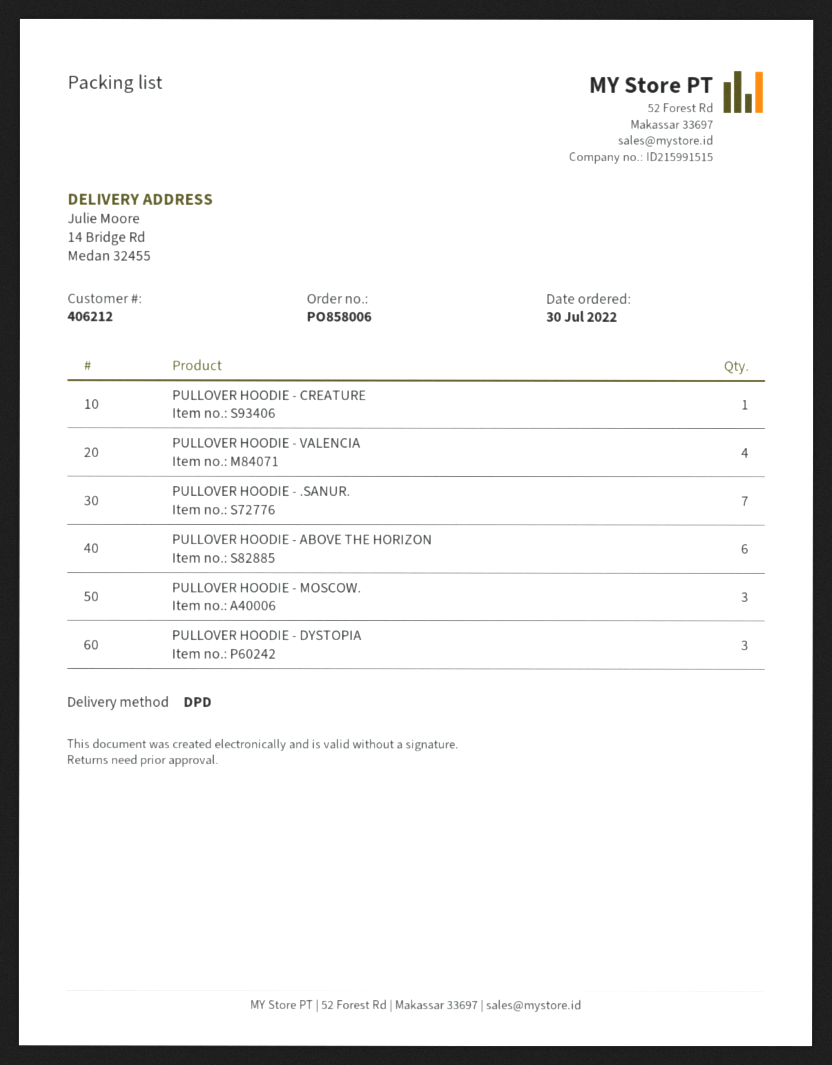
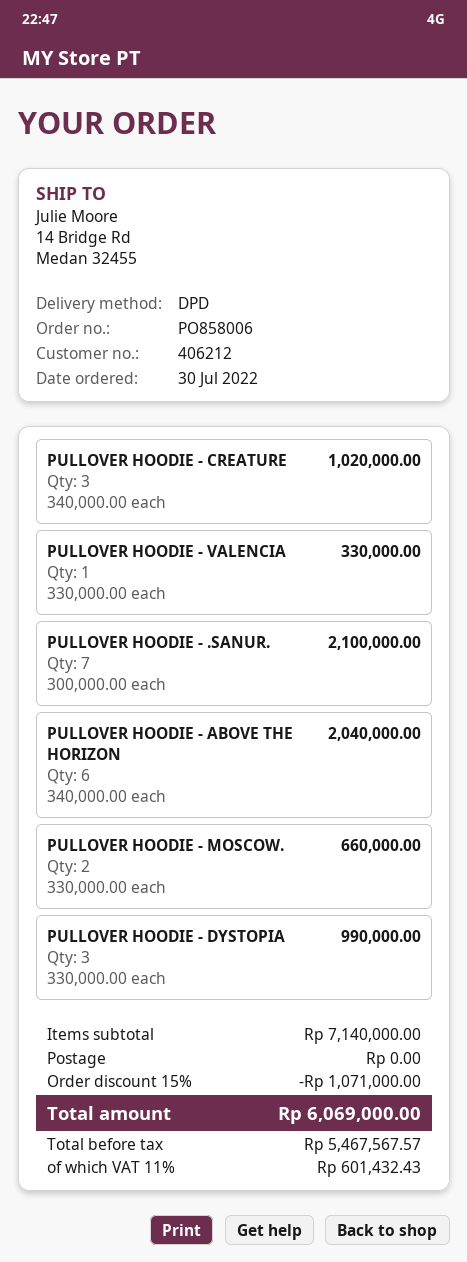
PULLOVER HOODIE - CREATURE: 1 -> 3
PULLOVER HOODIE - VALENCIA: 4 -> 1
PULLOVER HOODIE - MOSCOW.: 3 -> 2

